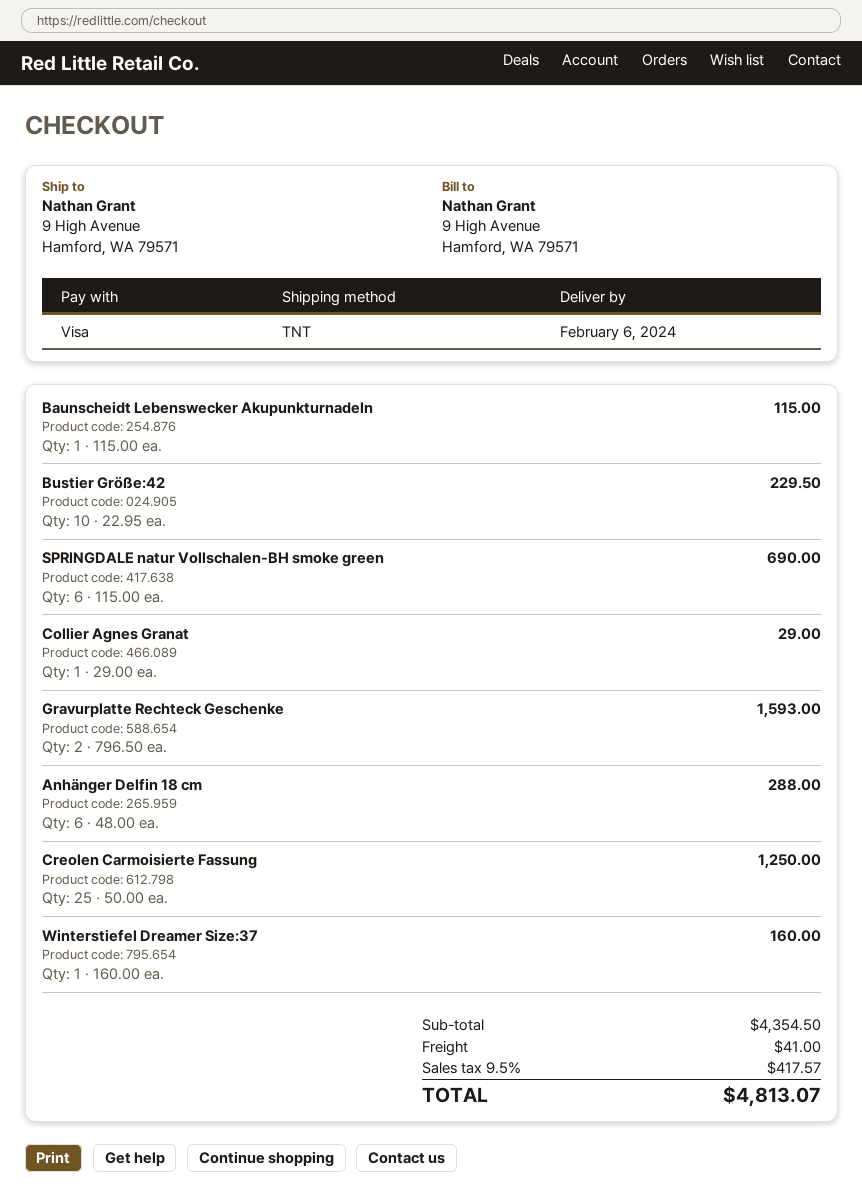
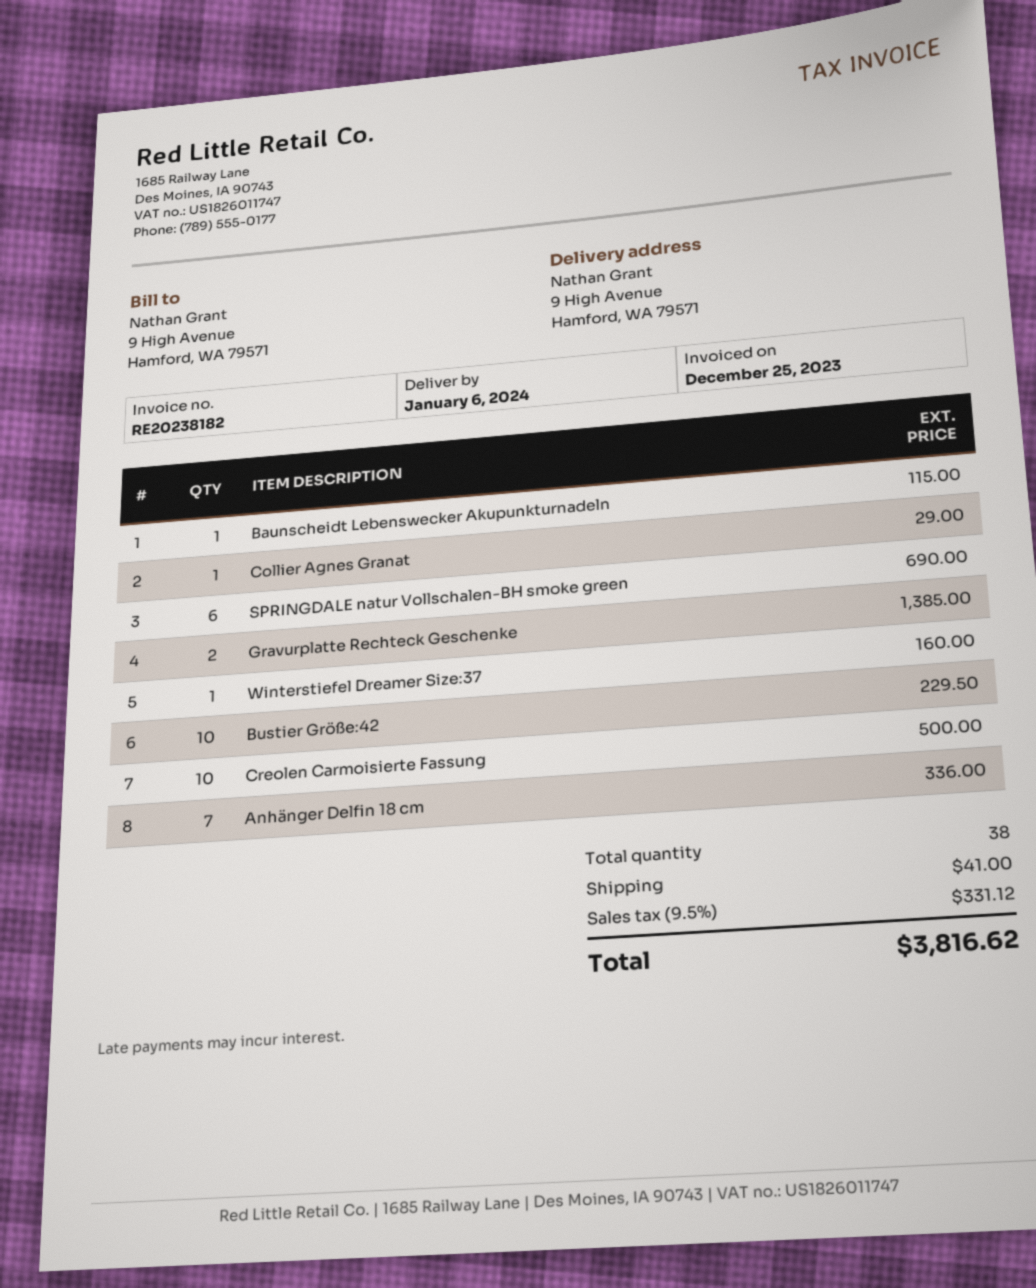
delivery date: 2024-02-06 -> 2024-01-06
Gravurplatte Rechteck Geschenke: 2 for 1593.00 -> 2 for 1385.00
Anhänger Delfin 18 cm: 6 for 288.00 -> 7 for 336.00
Creolen Carmoisierte Fassung: 25 for 1250.00 -> 10 for 500.00
tax: 9.5% = 417.57 -> 9.5% = 331.12
total: 4813.07 -> 3816.62

